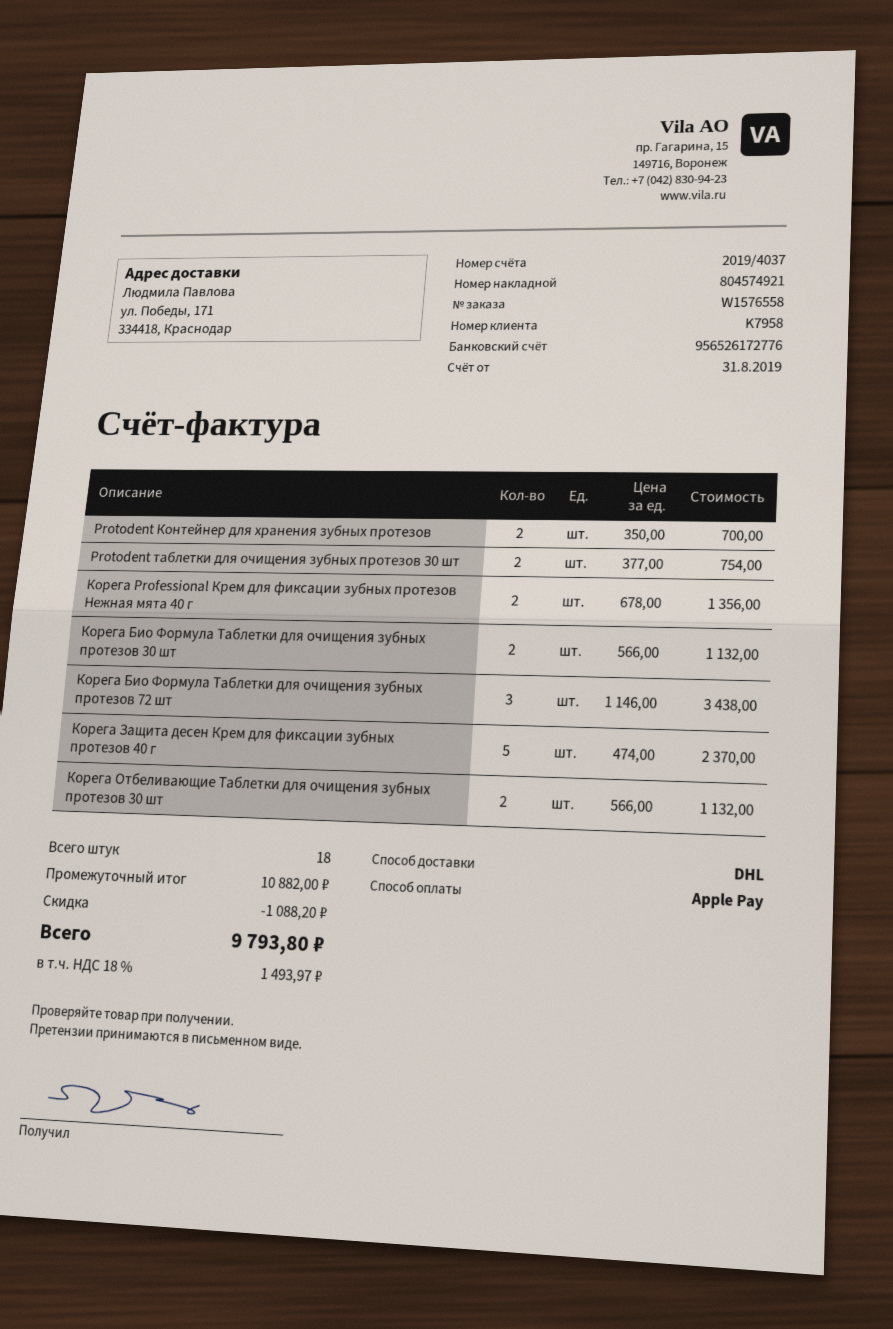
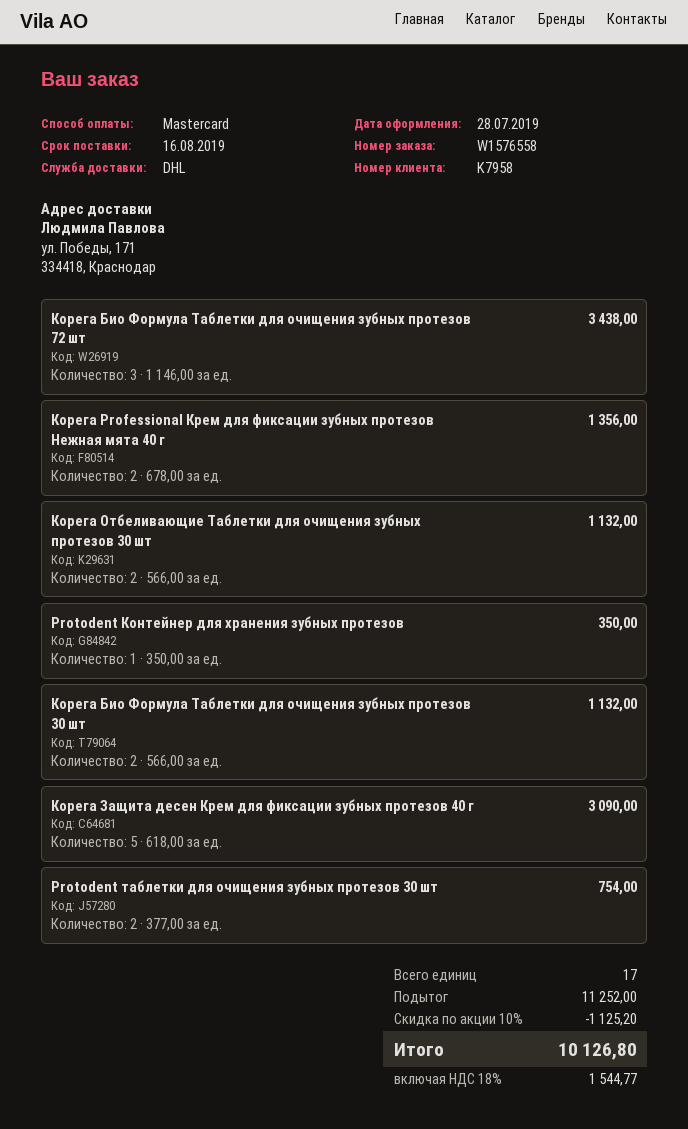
payment method: Apple Pay -> Mastercard
Protodent Контейнер для хранения зубных протезов: 2 x 350.00 = 700.00 -> 1 x 350.00 = 350.00
Корега Защита десен Крем для фиксации зубных протезов 40 г: 5 x 474.00 = 2370.00 -> 5 x 618.00 = 3090.00
total quantity: 18 -> 17
subtotal: 10882.00 -> 11252.00
discount: 1088.20 -> 1125.20
tax: 18% = 1493.97 -> 18% = 1544.77
total: 9793.80 -> 10126.80

